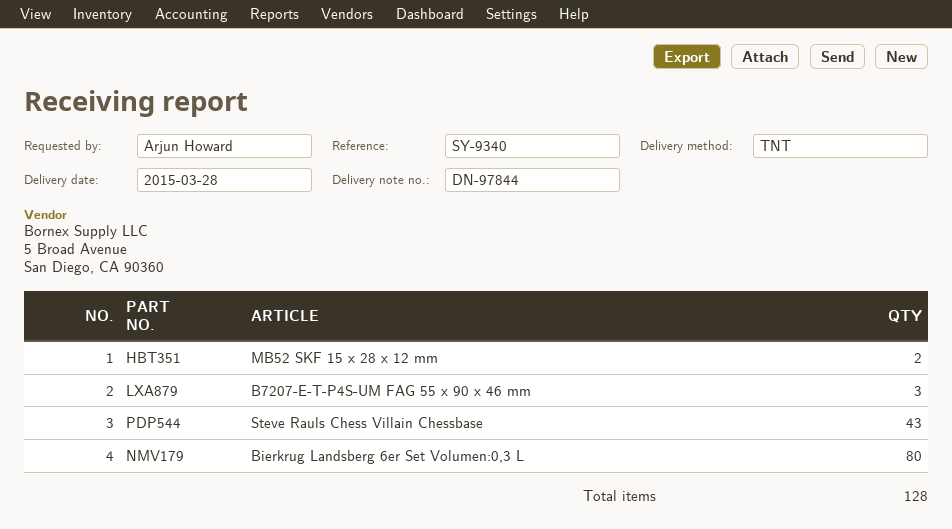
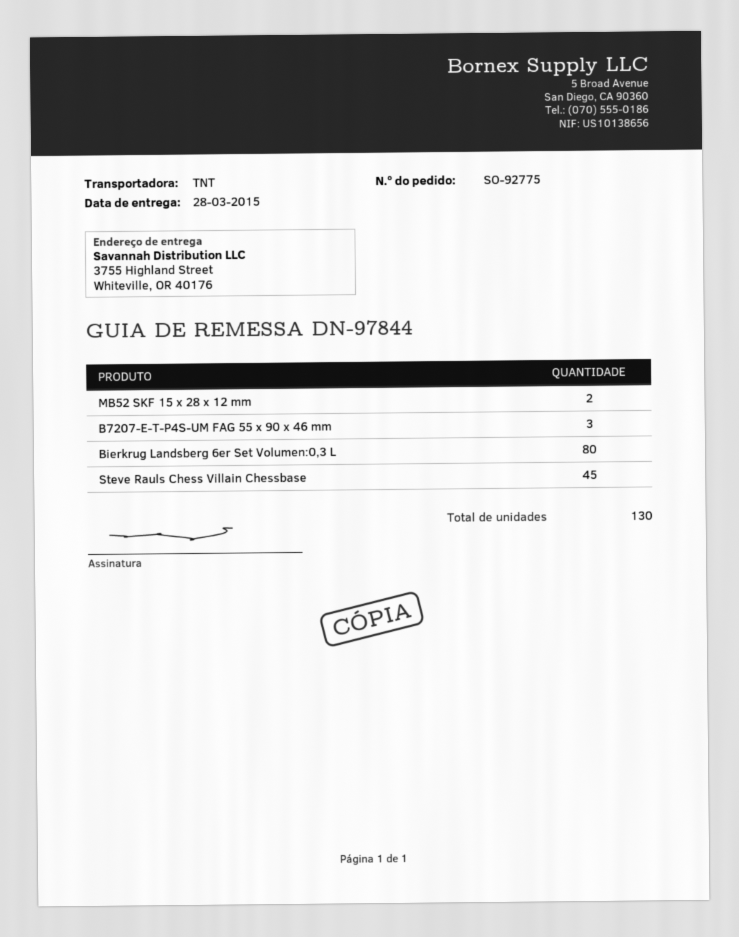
Steve Rauls Chess Villain Chessbase: 43 -> 45
total quantity: 128 -> 130

